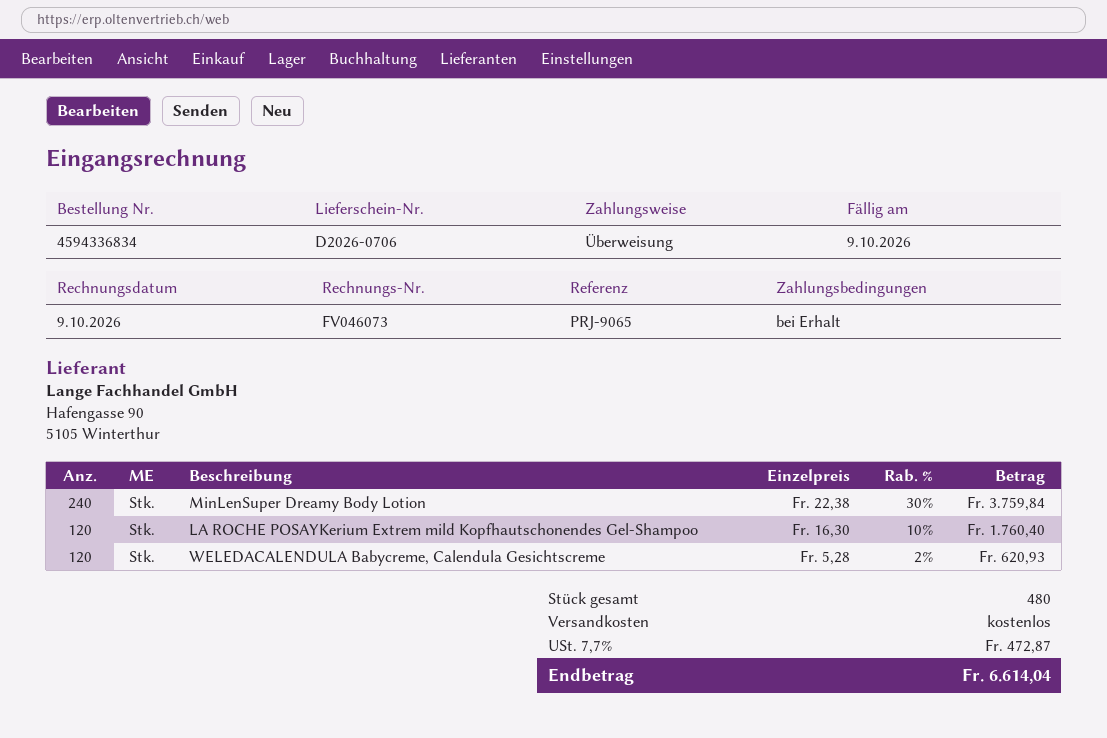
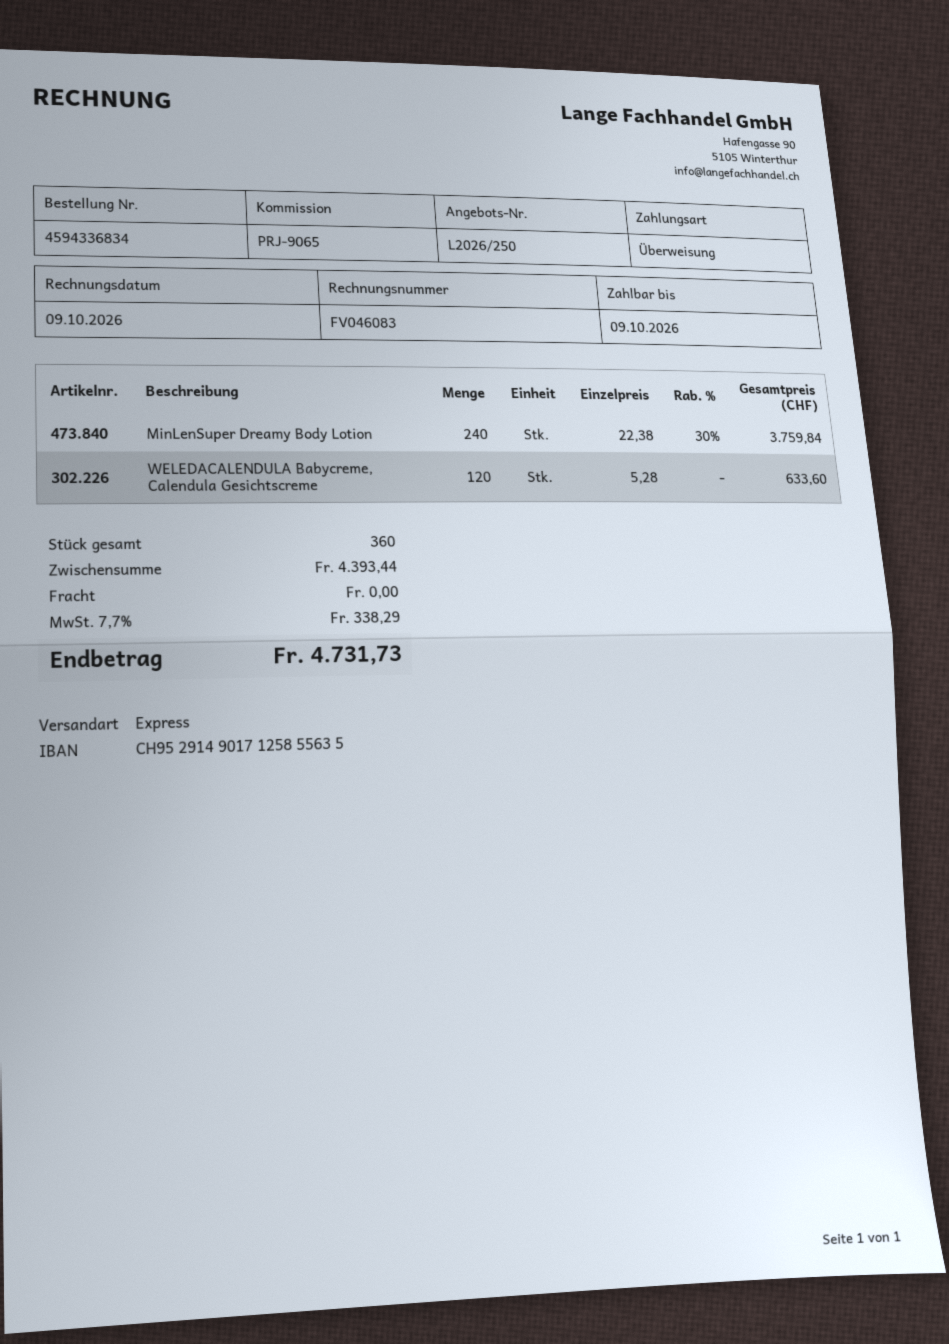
invoice number: FV046073 -> FV046083
LA ROCHE POSAYKerium Extrem mild Kopfhautschonendes Gel-Shampoo: 120 x 16.30 - 10% = 1760.40 -> none
WELEDACALENDULA Babycreme, Calendula Gesichtscreme: 120 x 5.28 - 2% = 620.93 -> 120 x 5.28 = 633.60
total quantity: 480 -> 360
tax: 7.7% = 472.87 -> 7.7% = 338.29
total: 6614.04 -> 4731.73

